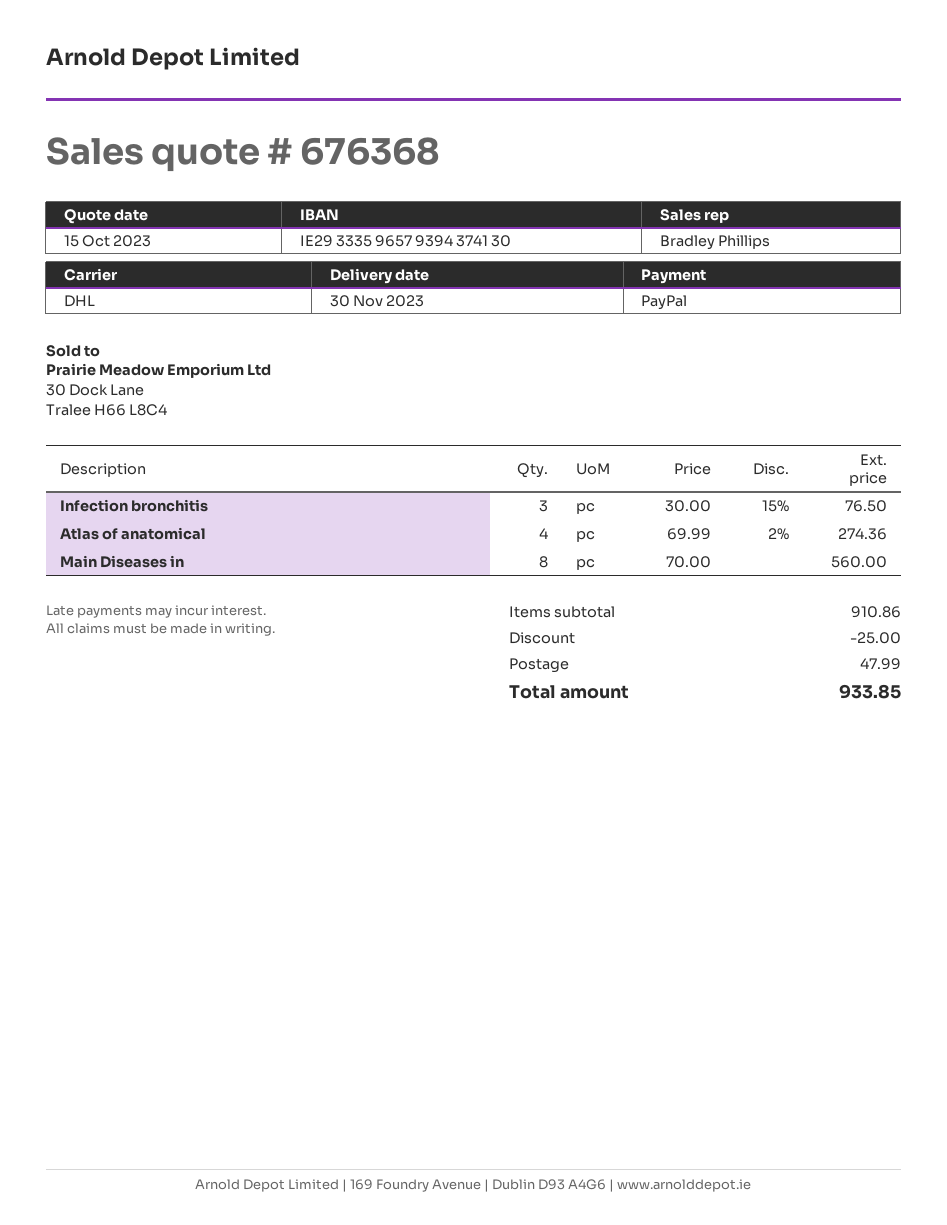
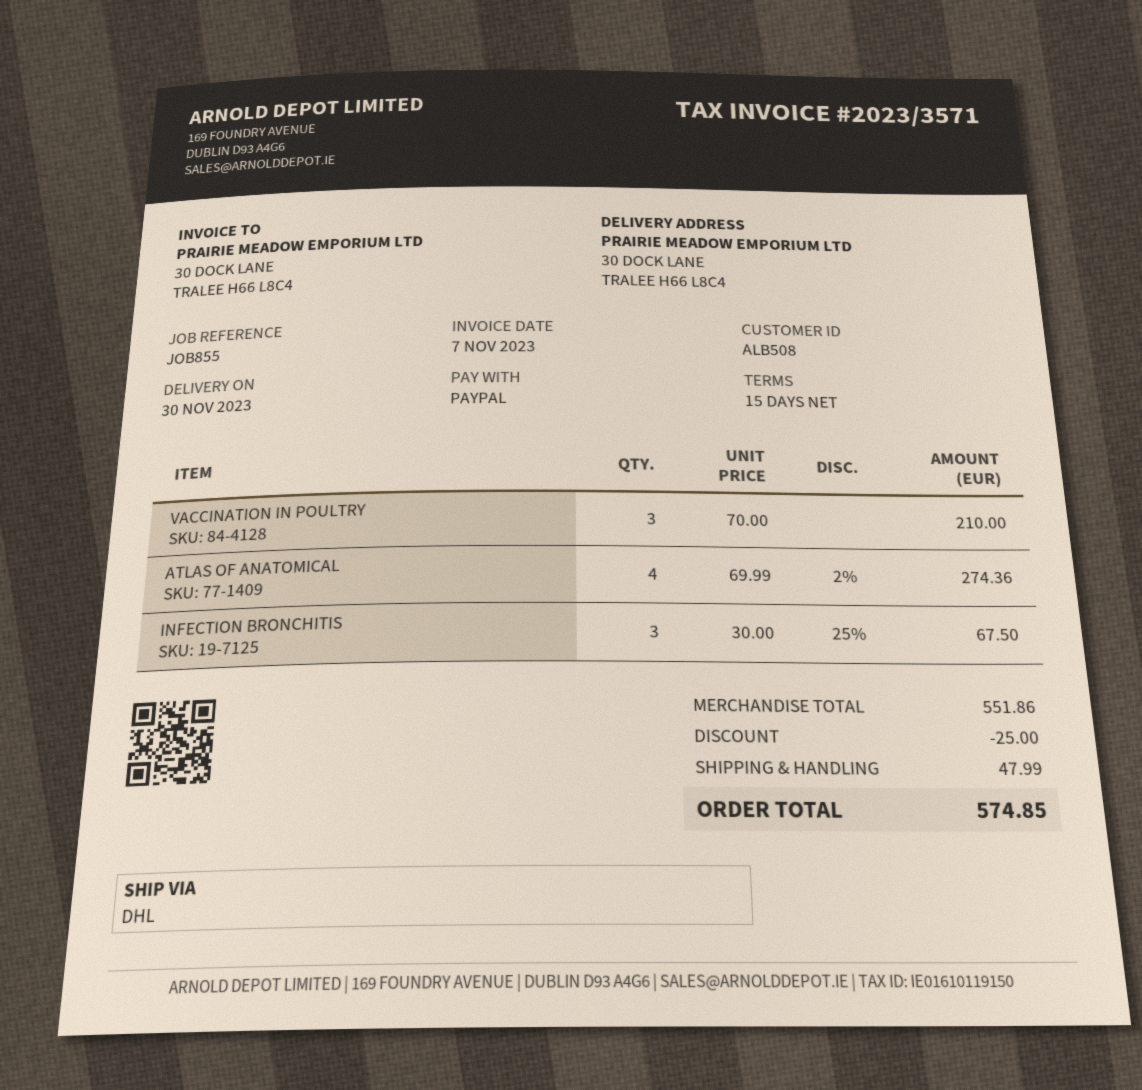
Infection bronchitis: 3 x 30.00 - 15% = 76.50 -> 3 x 30.00 - 25% = 67.50
Main Diseases in: 8 x 70.00 = 560.00 -> none
VACCINATION IN POULTRY: none -> 3 x 70.00 = 210.00
subtotal: 910.86 -> 551.86
total: 933.85 -> 574.85

